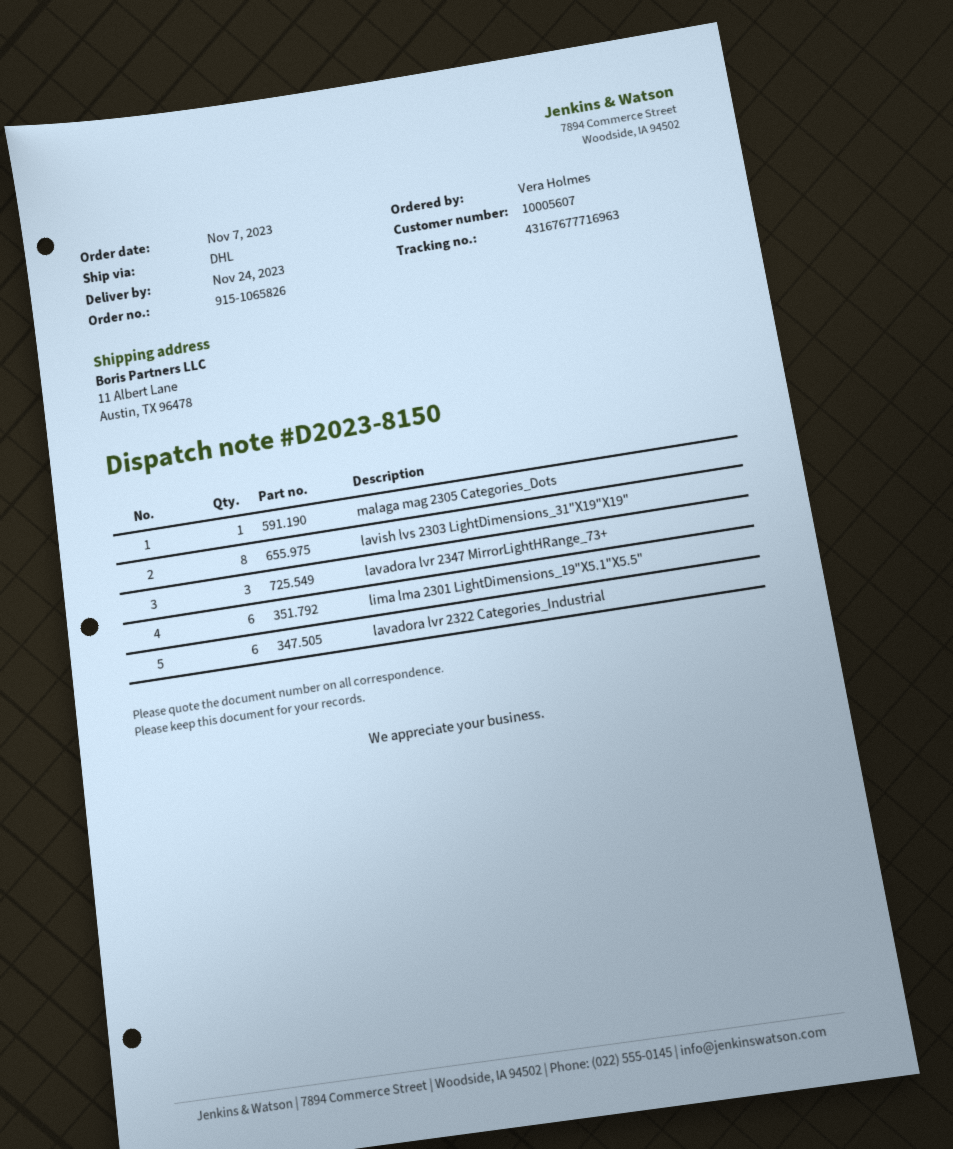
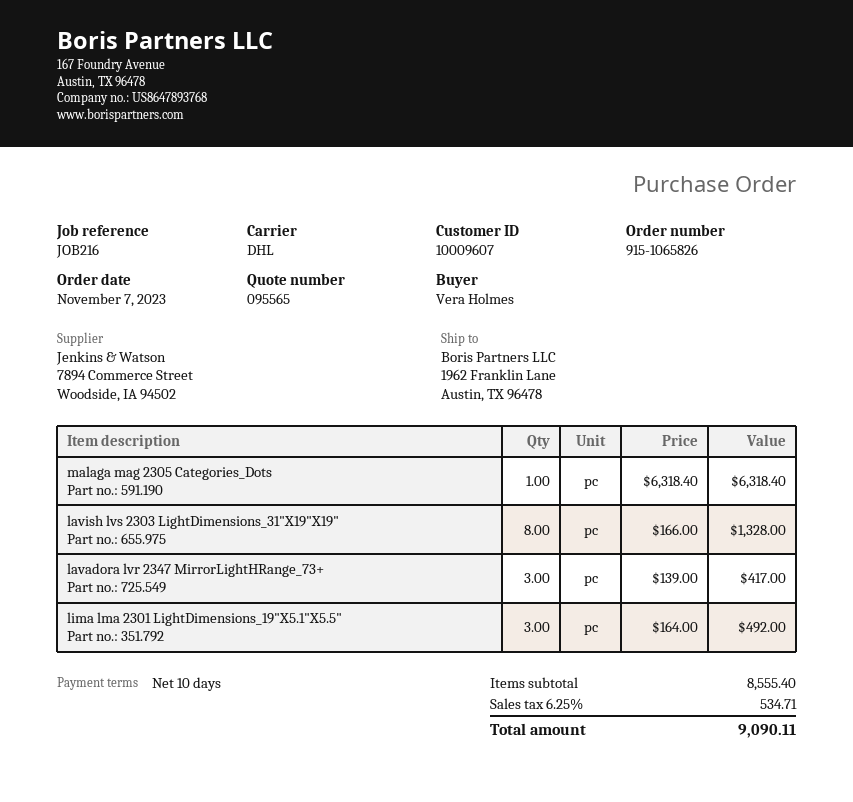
customer number: 10005607 -> 10009607
ship to: 11 Albert Lane, Austin, TX 96478 -> 1962 Franklin Lane, Austin, TX 96478
lima lma 2301 LightDimensions_19"X5.1"X5.5": 6 -> 3
lavadora lvr 2322 Categories_Industrial: 6 -> none

